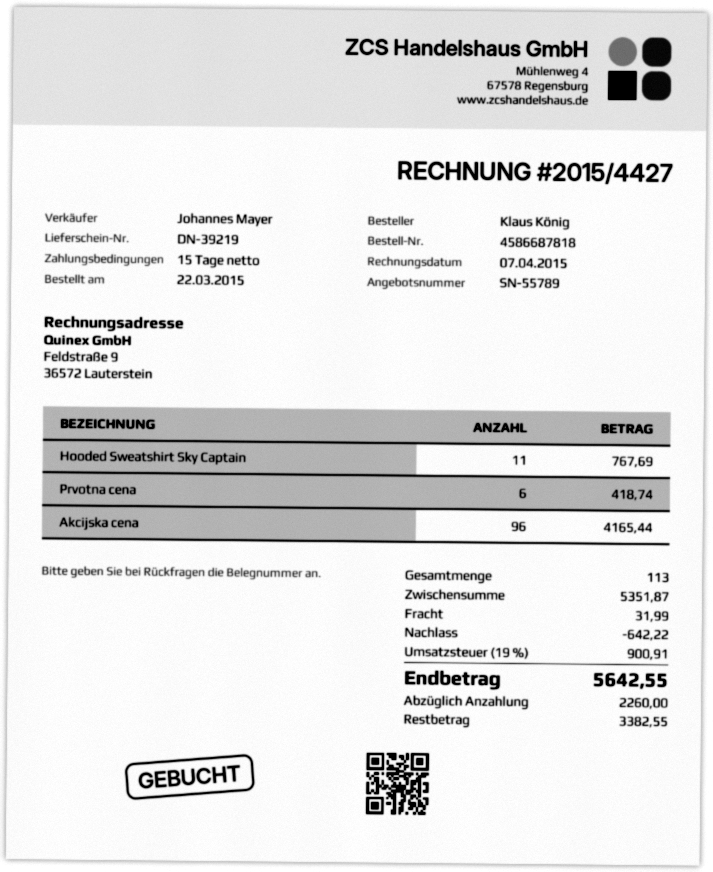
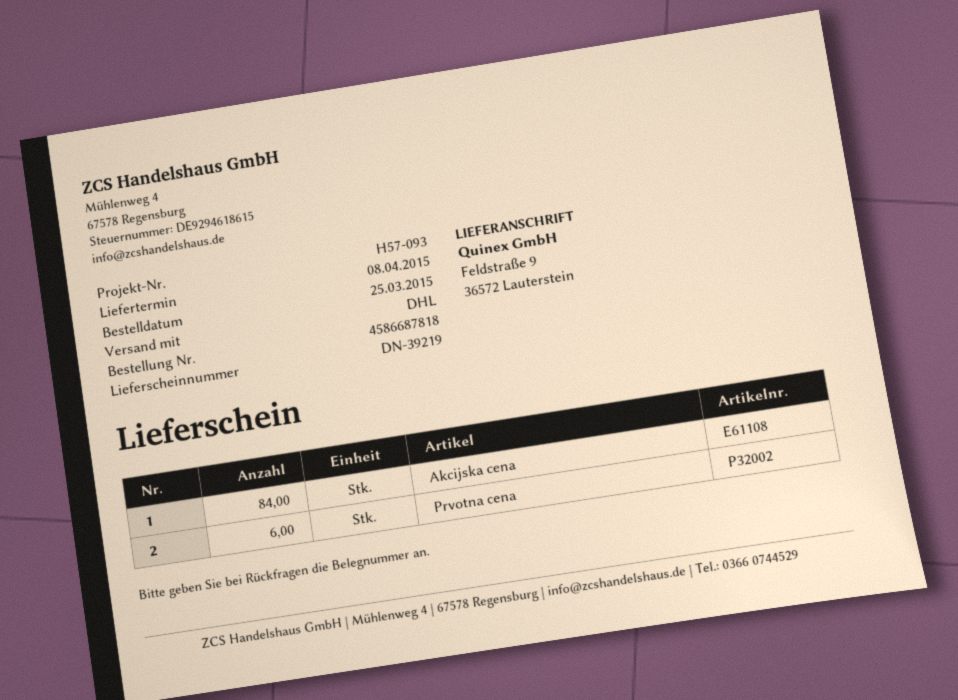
order date: 2015-03-22 -> 2015-03-25
Hooded Sweatshirt Sky Captain: 11 -> none
Akcijska cena: 96 -> 84

